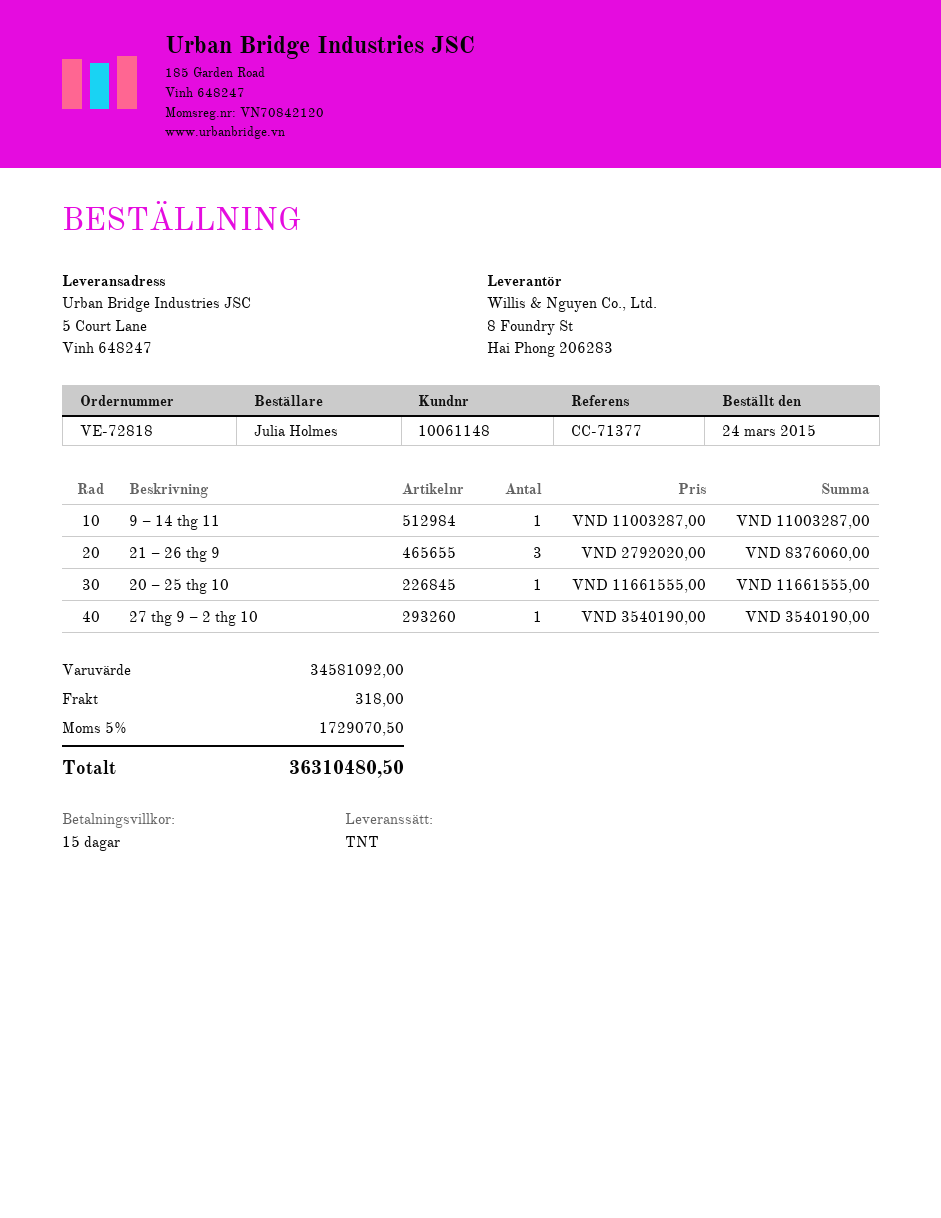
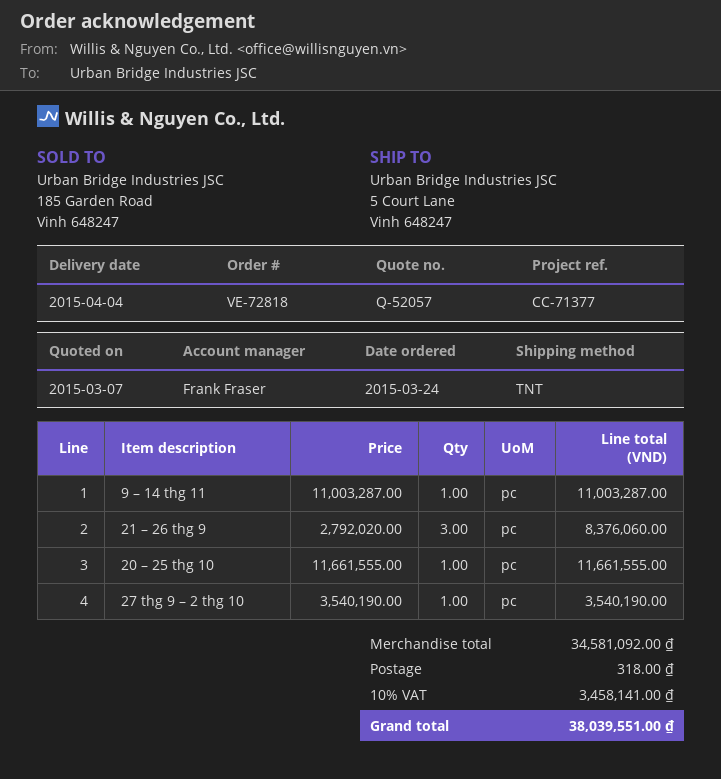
tax: 5% = 1729070.50 -> 10% = 3458141.00
total: 36310480.50 -> 38039551.00

